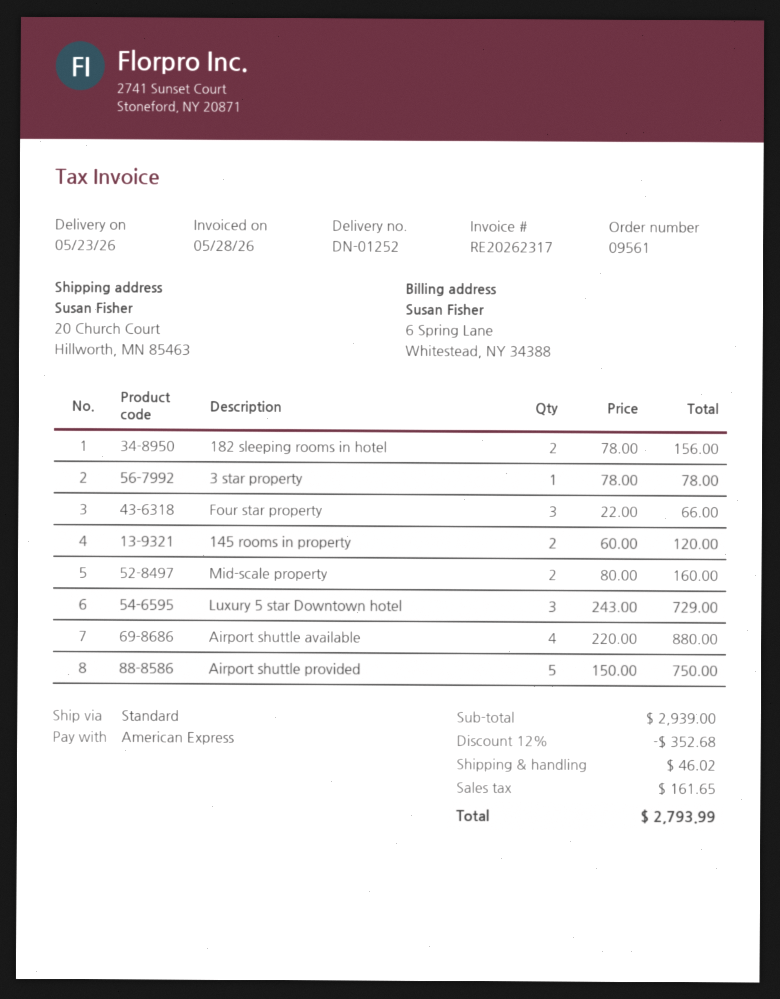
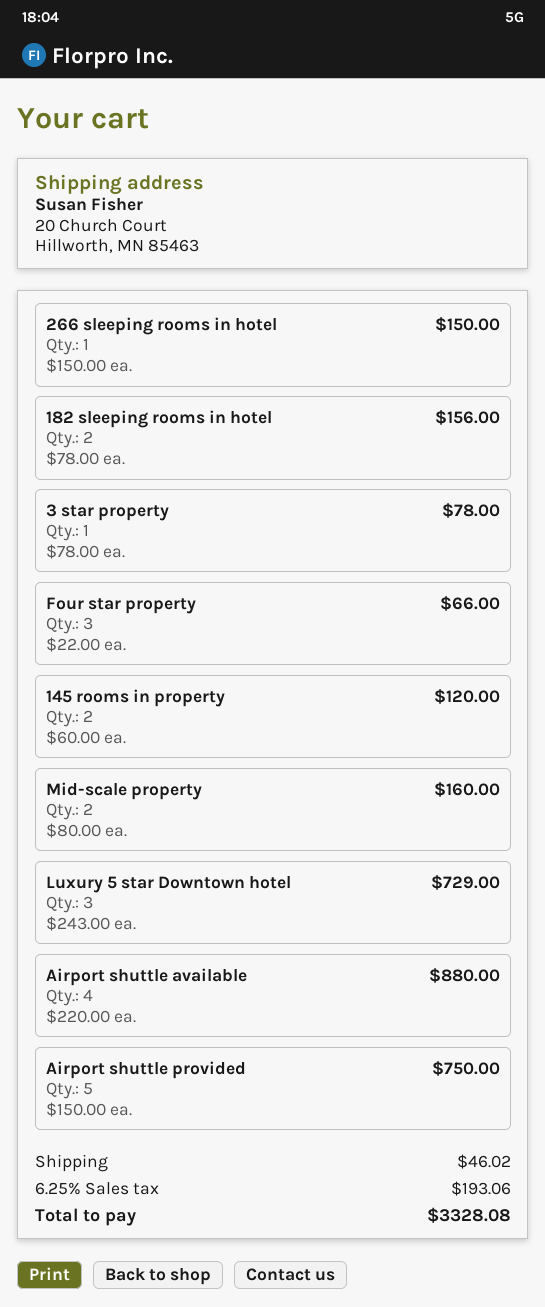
266 sleeping rooms in hotel: none -> 1 x 150.00 = 150.00
discount: 12% = 352.68 -> none
tax: 161.65 -> 193.06
total: 2793.99 -> 3328.08

